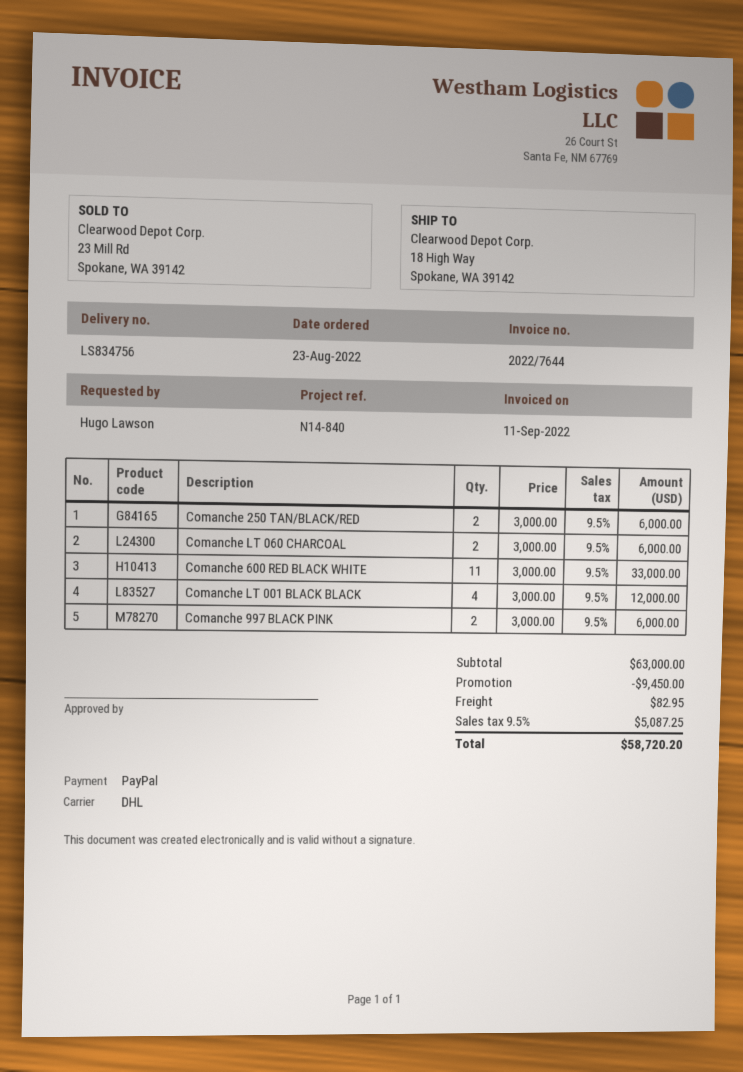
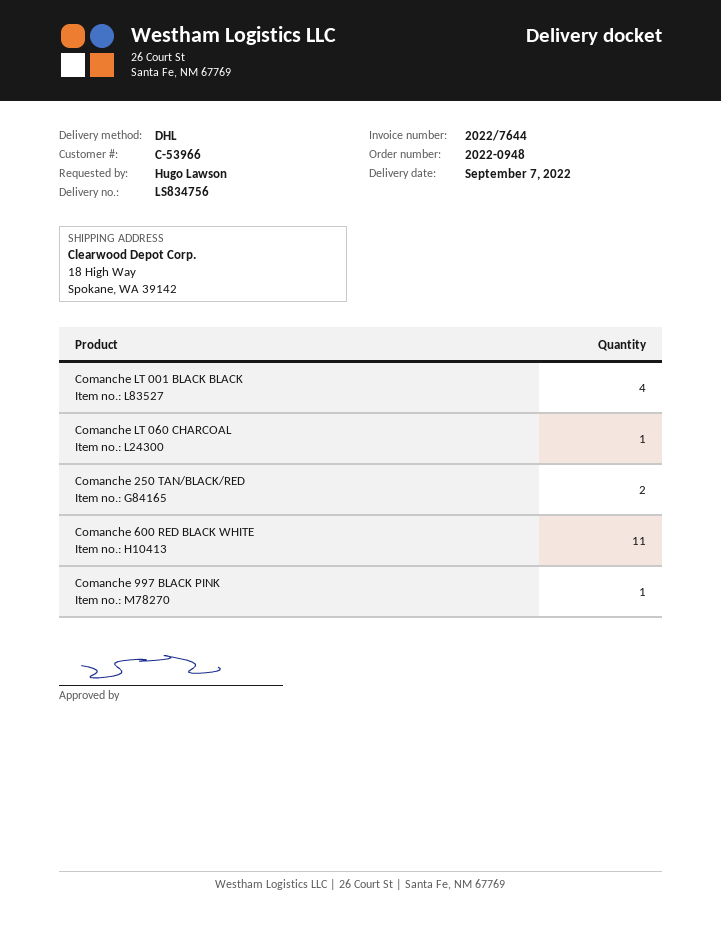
Comanche LT 060 CHARCOAL: 2 -> 1
Comanche 997 BLACK PINK: 2 -> 1

